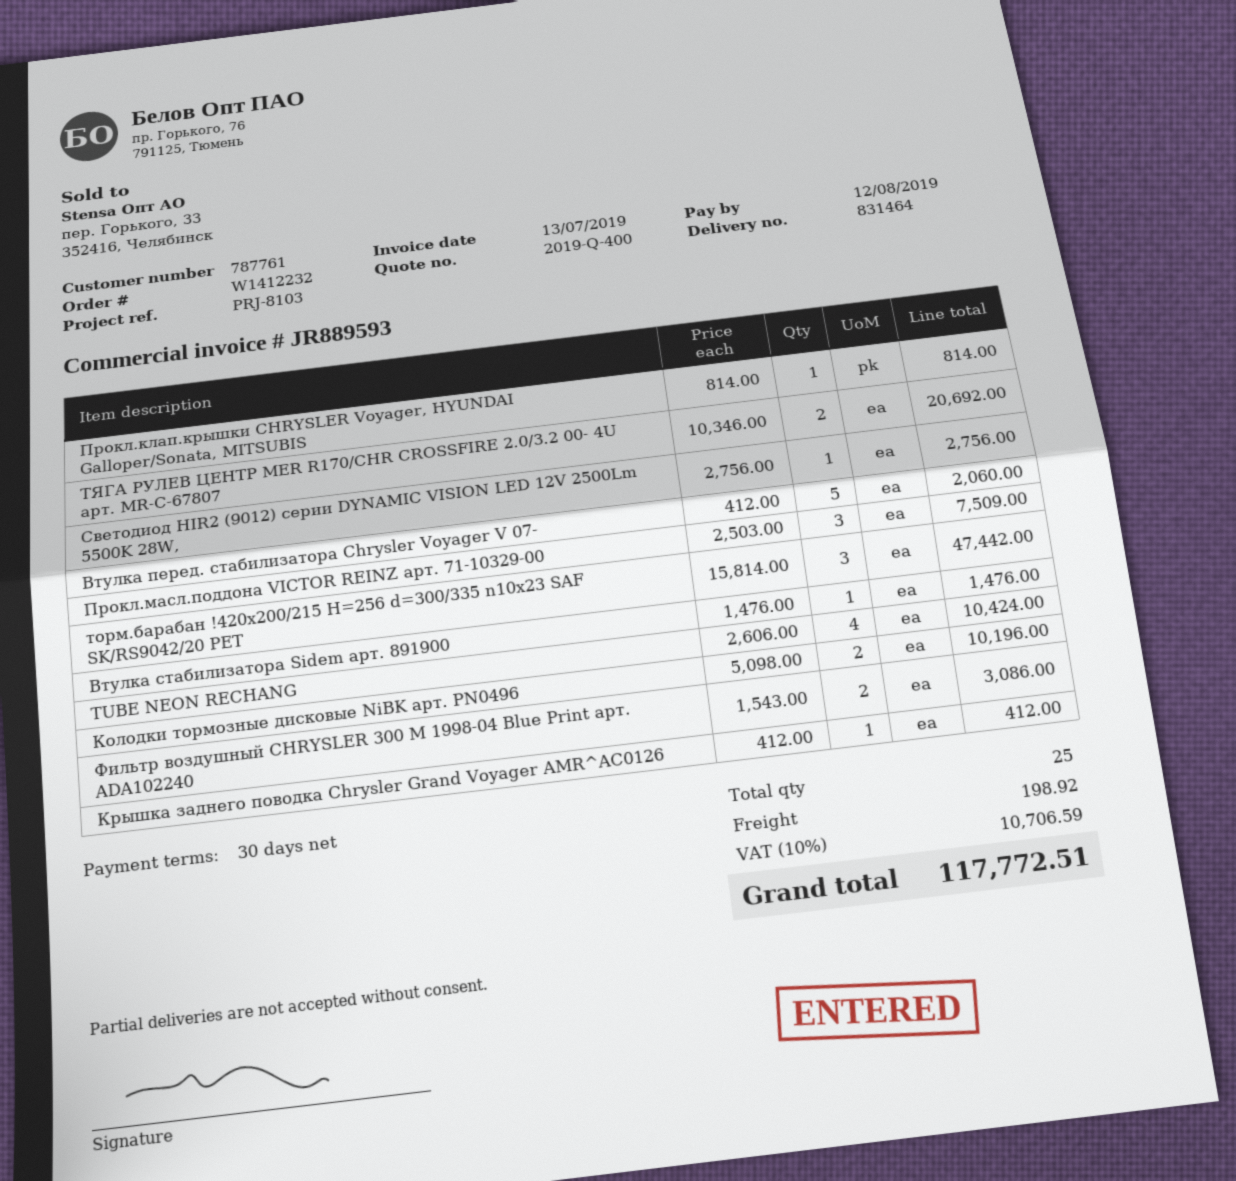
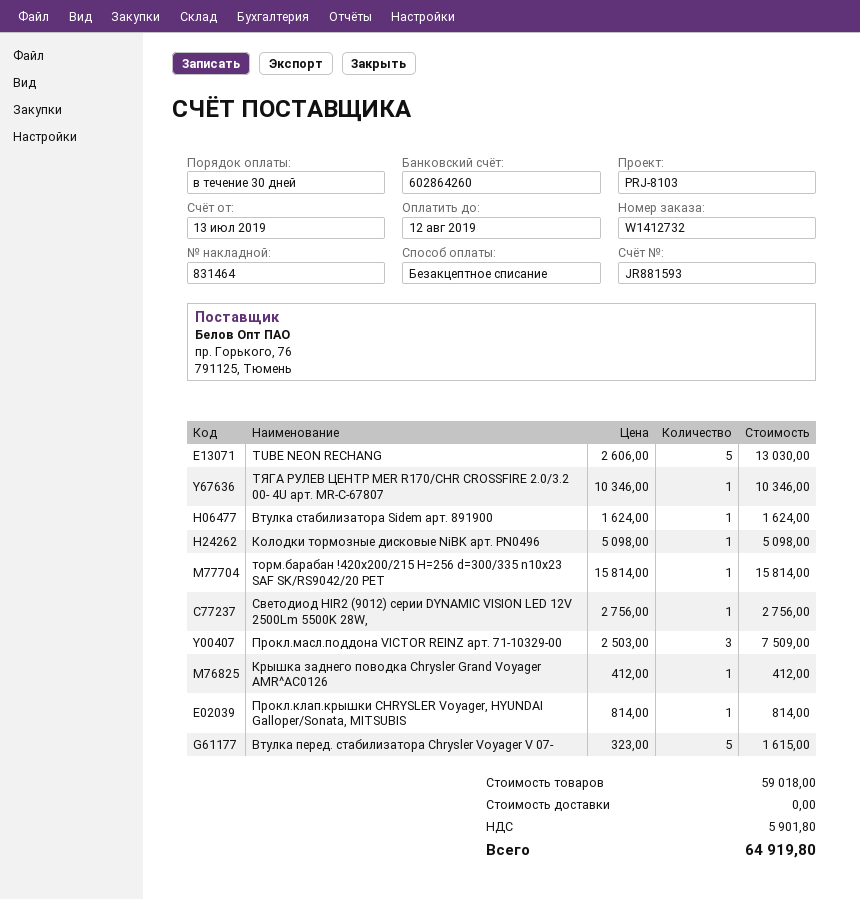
order number: W1412232 -> W1412732
invoice number: JR889593 -> JR881593
ТЯГА РУЛЕВ ЦЕНТР MER R170/CHR CROSSFIRE 2.0/3.2 00- 4U арт. MR-C-67807: 2 x 10346.00 = 20692.00 -> 1 x 10346.00 = 10346.00
Втулка перед. стабилизатора Chrysler Voyager V 07-: 5 x 412.00 = 2060.00 -> 5 x 323.00 = 1615.00
торм.барабан !420x200/215 H=256 d=300/335 n10x23 SAF SK/RS9042/20 PET: 3 x 15814.00 = 47442.00 -> 1 x 15814.00 = 15814.00
Втулка стабилизатора Sidem арт. 891900: 1 x 1476.00 = 1476.00 -> 1 x 1624.00 = 1624.00
TUBE NEON RECHANG: 4 x 2606.00 = 10424.00 -> 5 x 2606.00 = 13030.00
Колодки тормозные дисковые NiBK арт. PN0496: 2 x 5098.00 = 10196.00 -> 1 x 5098.00 = 5098.00
Фильтр воздушный CHRYSLER 300 M 1998-04 Blue Print арт. ADA102240: 2 x 1543.00 = 3086.00 -> none
shipping: 198.92 -> 0.00
tax: 10706.59 -> 5901.80
total: 117772.51 -> 64919.80

